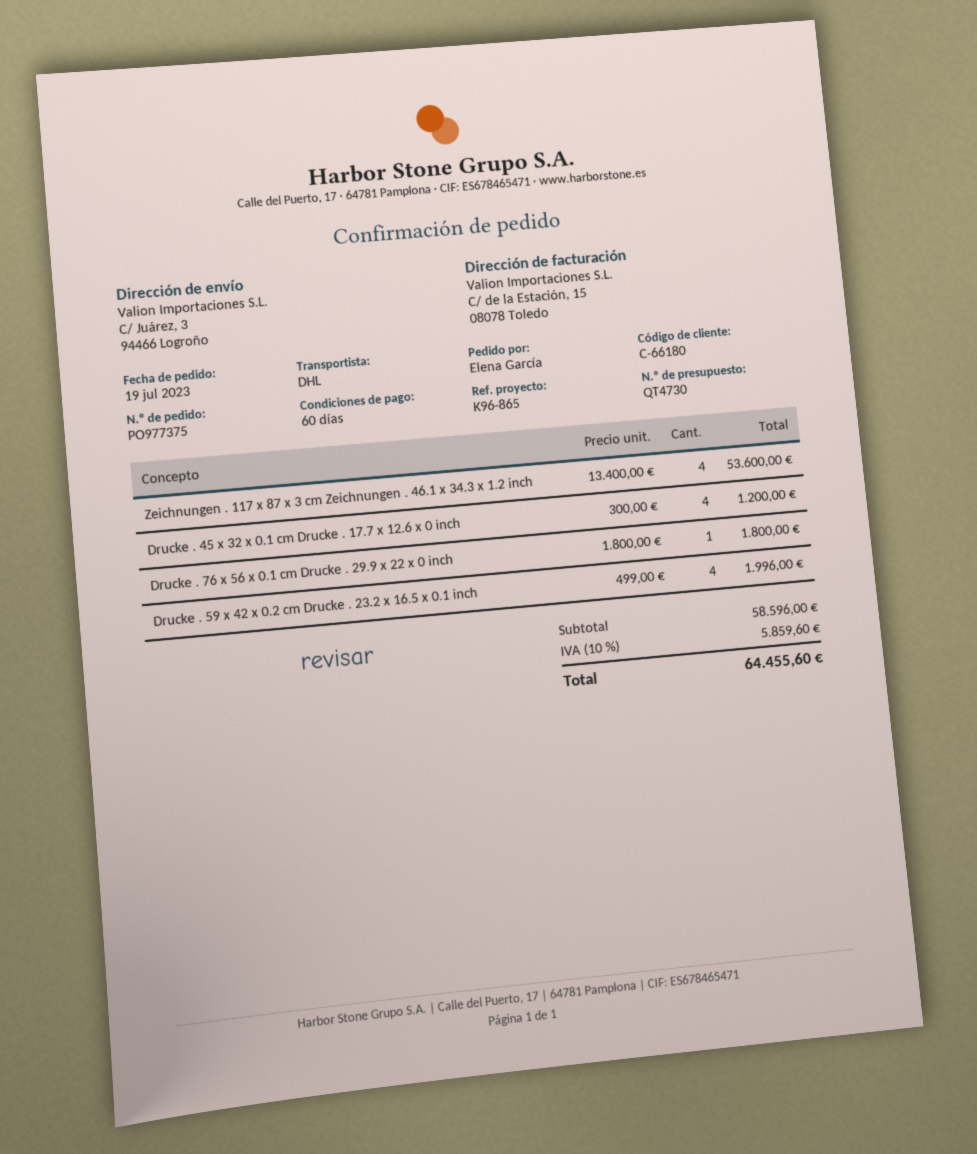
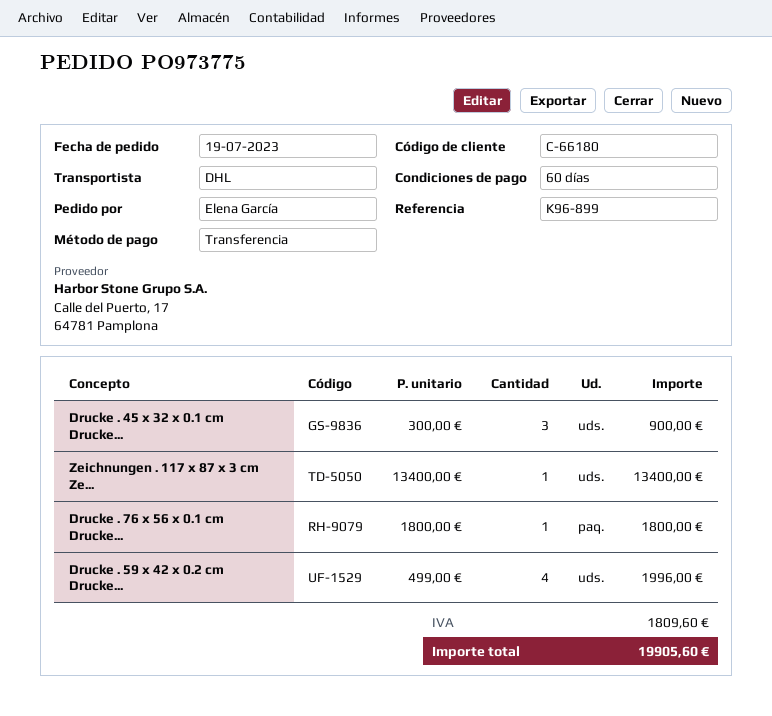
order number: PO977375 -> PO973775
reference: K96-865 -> K96-899
Zeichnungen . 117 x 87 x 3 cm Zeichnungen . 46.1 x 34.3 x 1.2 inch: 4 x 13400.00 = 53600.00 -> 1 x 13400.00 = 13400.00
Drucke . 45 x 32 x 0.1 cm Drucke . 17.7 x 12.6 x 0 inch: 4 x 300.00 = 1200.00 -> 3 x 300.00 = 900.00
tax: 5859.60 -> 1809.60
total: 64455.60 -> 19905.60

